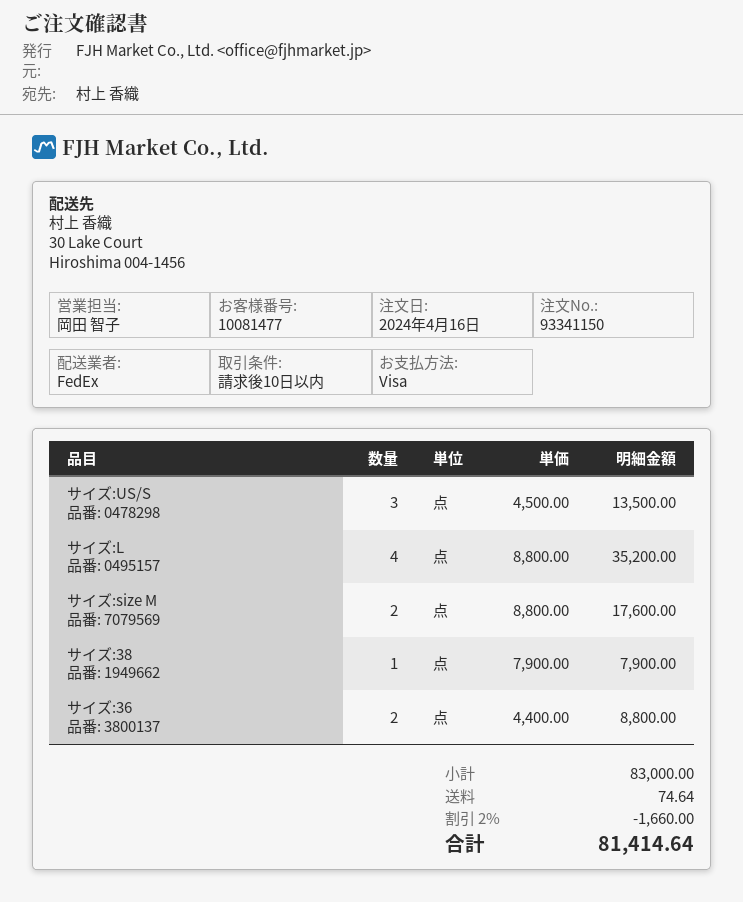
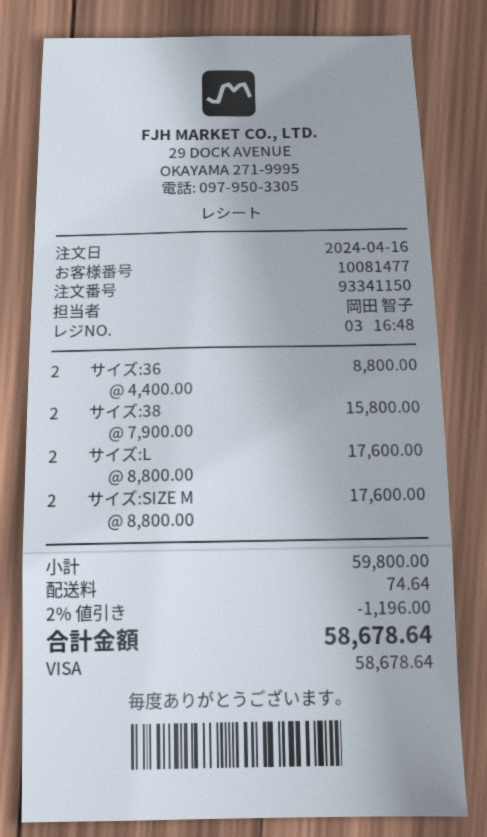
サイズ:US/S: 3 x 4500.00 = 13500.00 -> none
サイズ:L: 4 x 8800.00 = 35200.00 -> 2 x 8800.00 = 17600.00
サイズ:38: 1 x 7900.00 = 7900.00 -> 2 x 7900.00 = 15800.00
subtotal: 83000.00 -> 59800.00
discount: 2% = 1660.00 -> 2% = 1196.00
total: 81414.64 -> 58678.64

